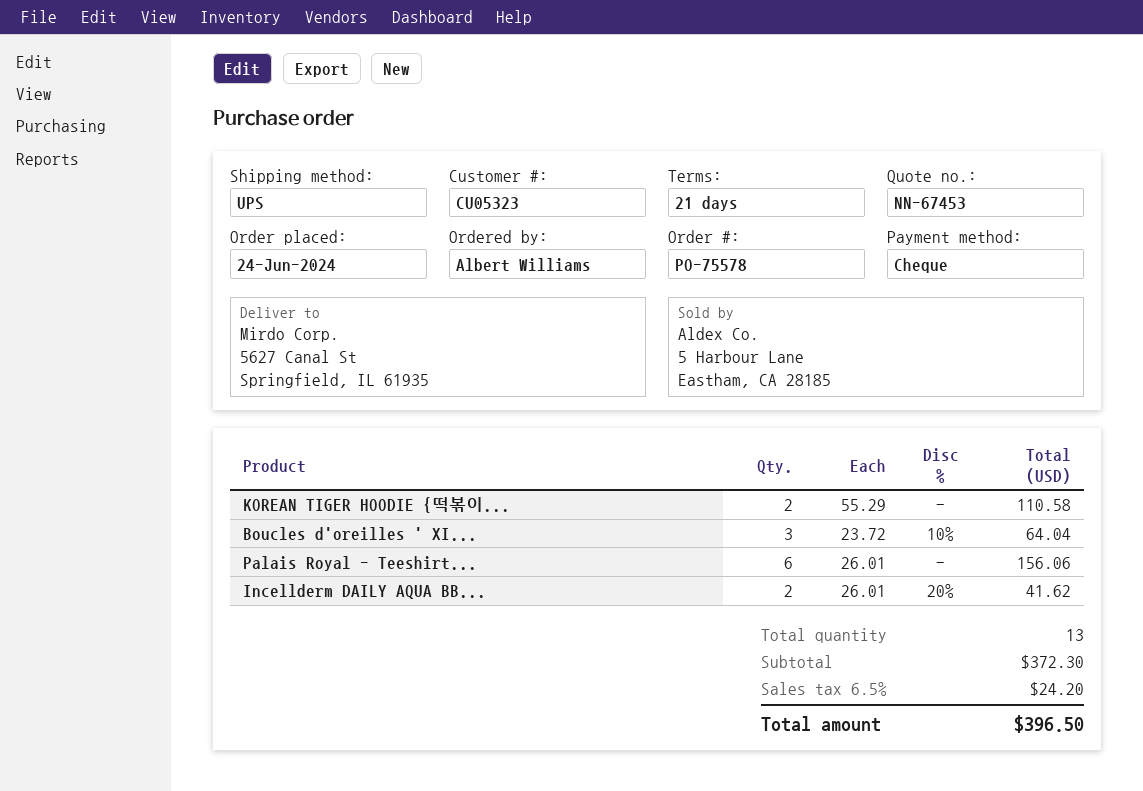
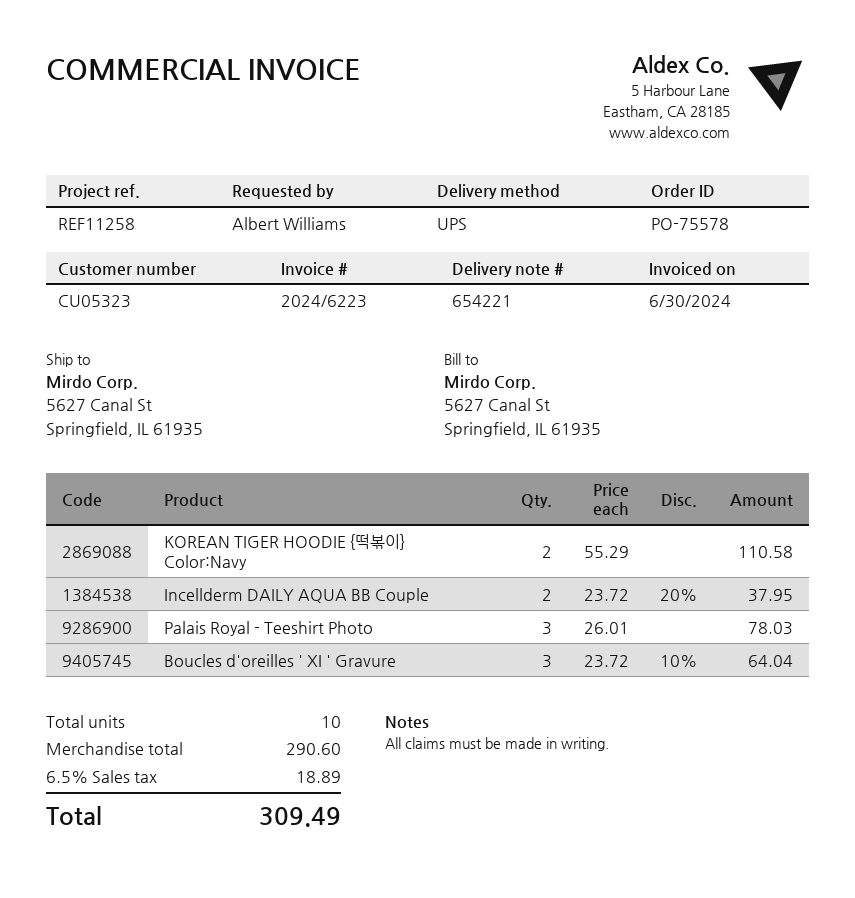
Palais Royal - Teeshirt...: 6 x 26.01 = 156.06 -> 3 x 26.01 = 78.03
Incellderm DAILY AQUA BB...: 2 x 26.01 - 20% = 41.62 -> 2 x 23.72 - 20% = 37.95
total quantity: 13 -> 10
subtotal: 372.30 -> 290.60
tax: 6.5% = 24.20 -> 6.5% = 18.89
total: 396.50 -> 309.49

